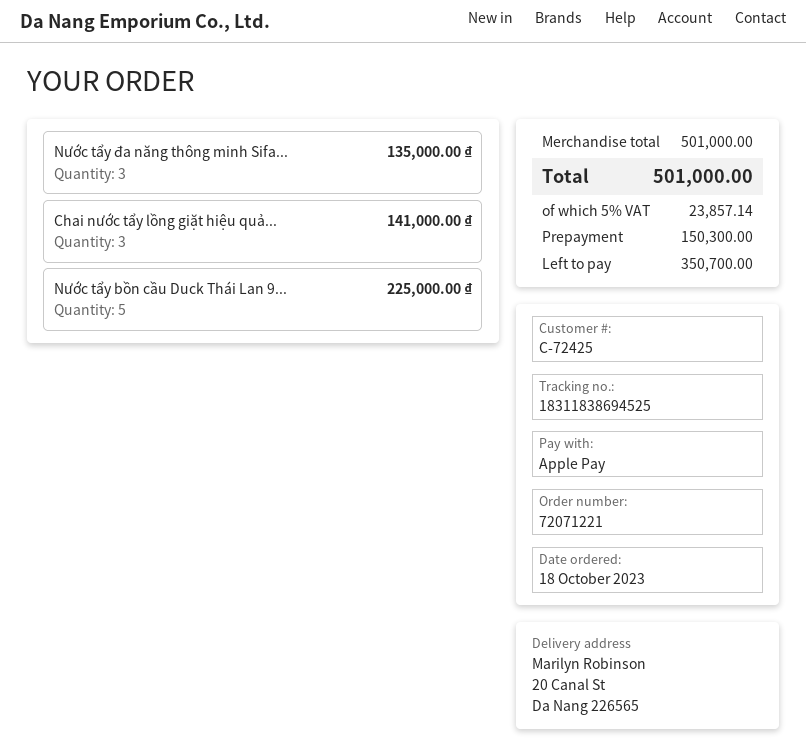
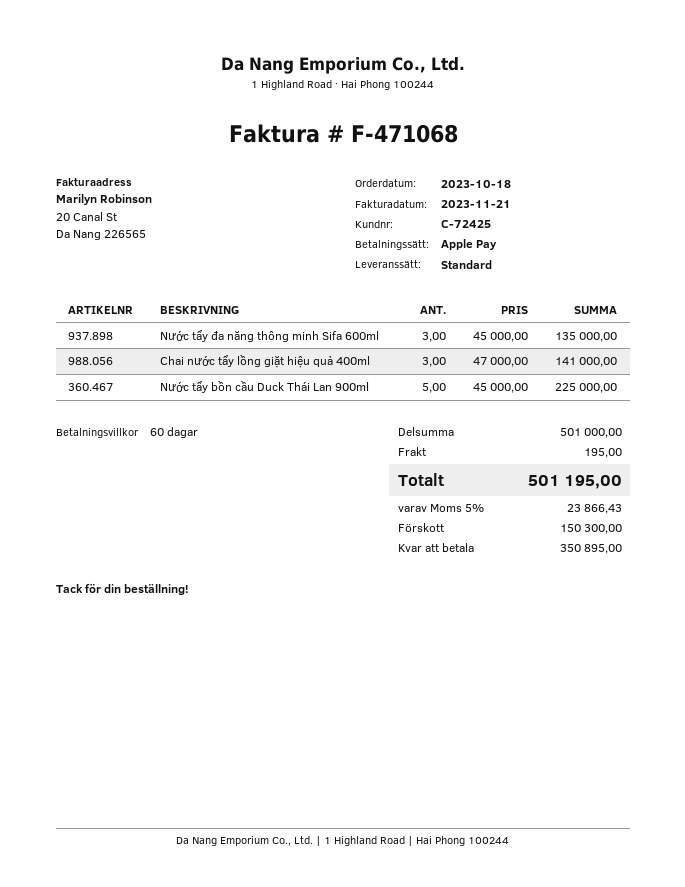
shipping: none -> 195.00
tax: 5% = 23857.14 -> 5% = 23866.43
total: 501000.00 -> 501195.00
balance: 350700.00 -> 350895.00

